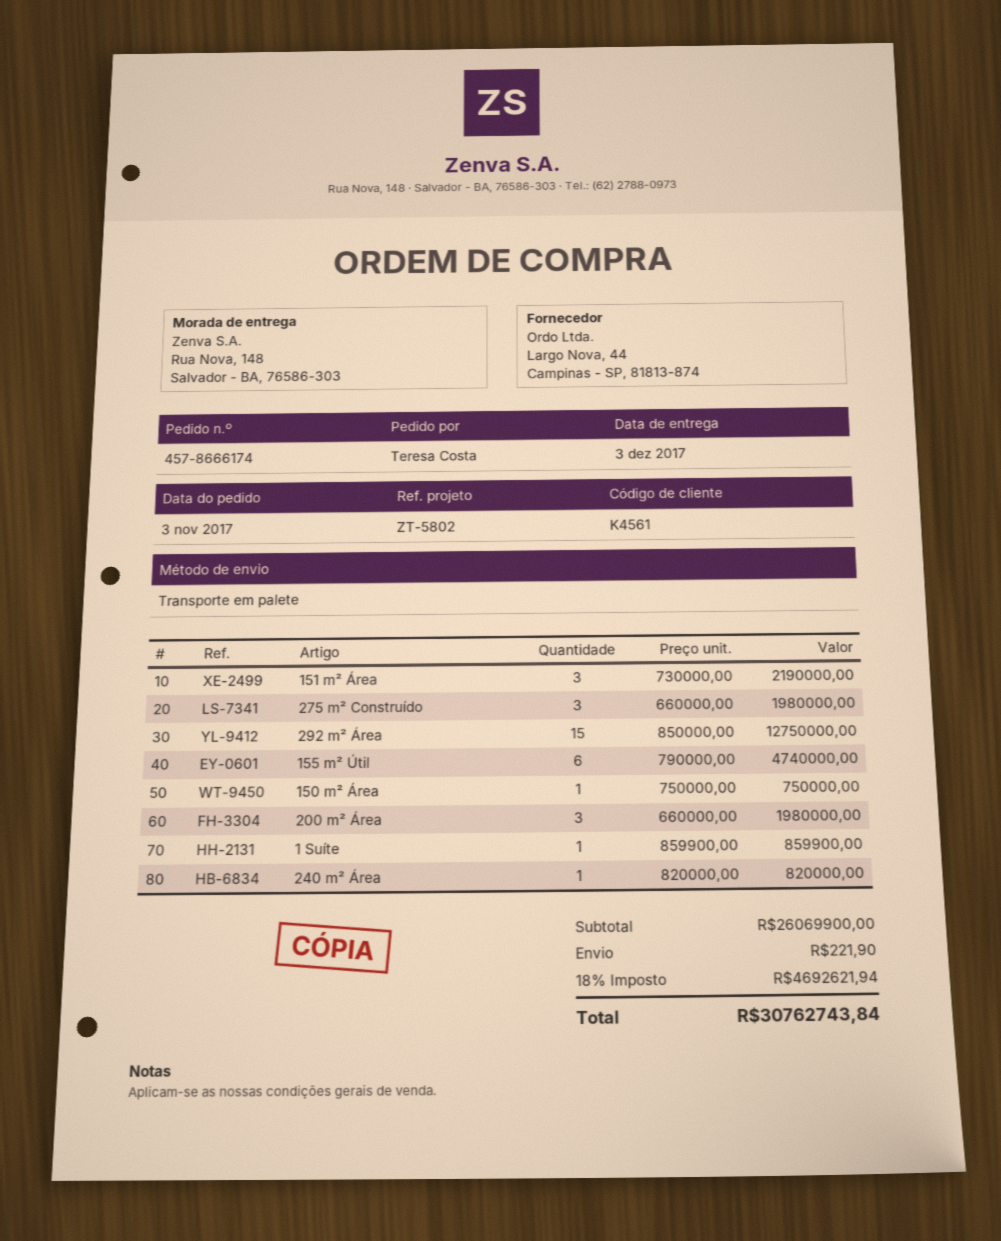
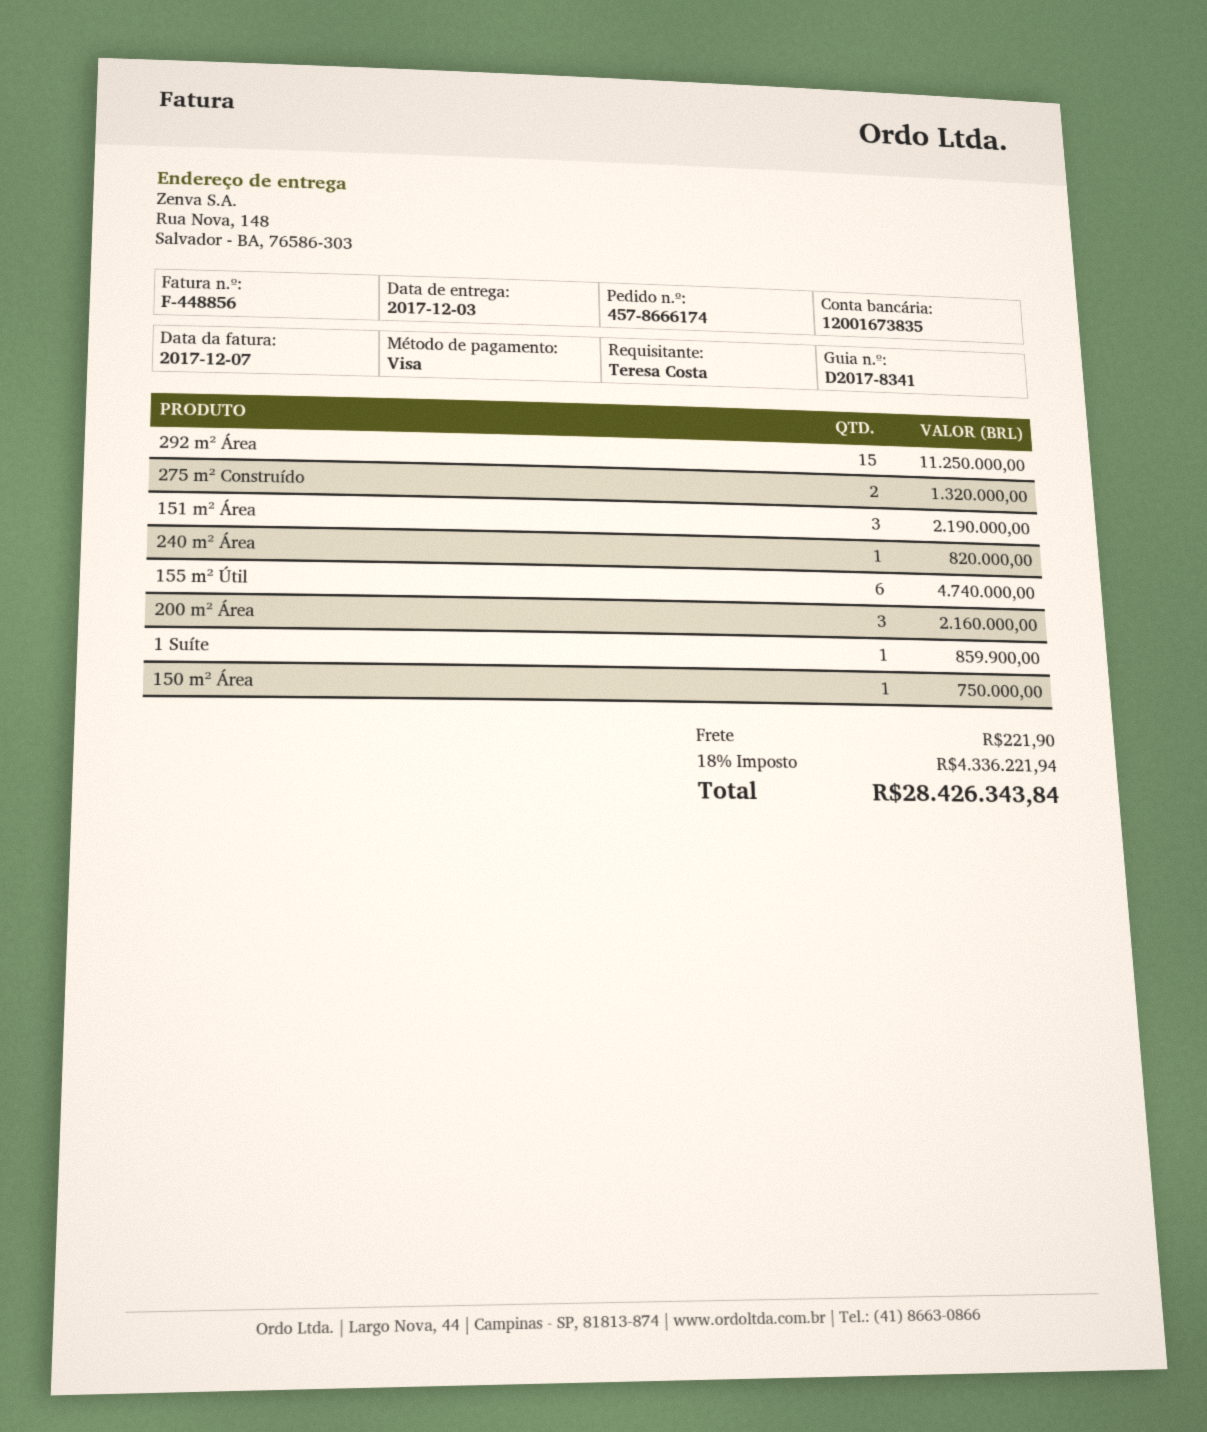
275 m² Construído: 3 for 1980000.00 -> 2 for 1320000.00
292 m² Área: 15 for 12750000.00 -> 15 for 11250000.00
200 m² Área: 3 for 1980000.00 -> 3 for 2160000.00
tax: 18% = 4692621.94 -> 18% = 4336221.94
total: 30762743.84 -> 28426343.84

